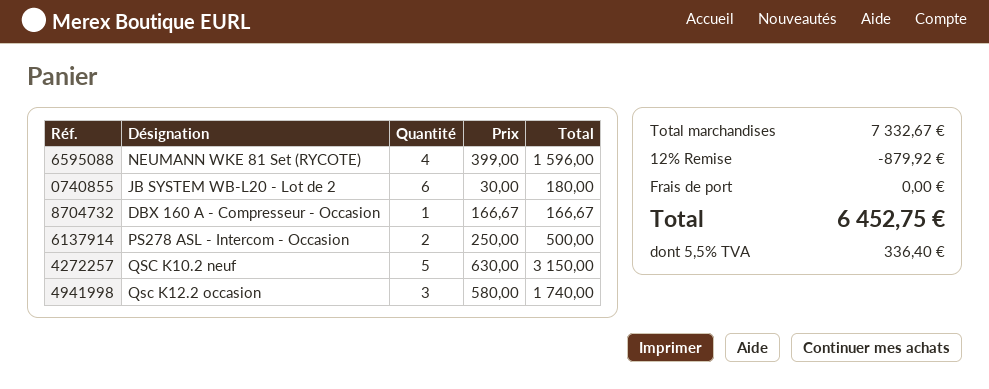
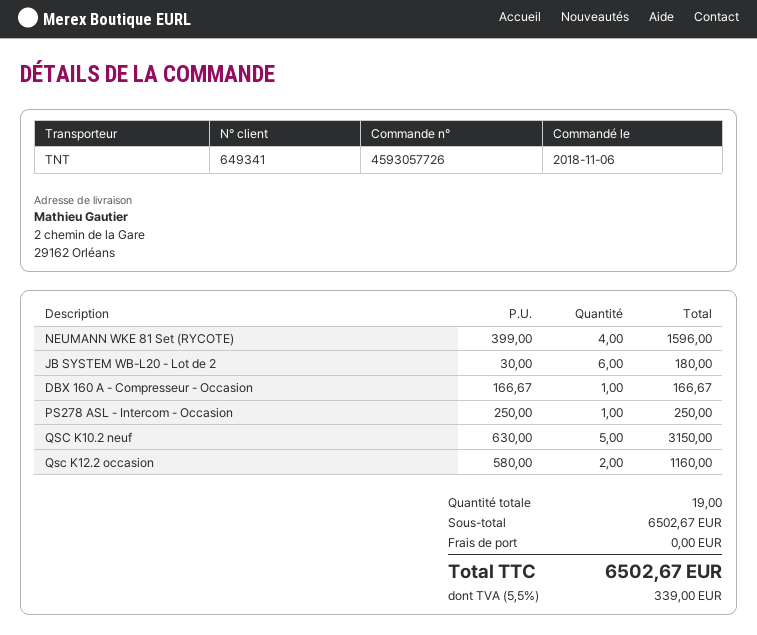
PS278 ASL - Intercom - Occasion: 2 x 250.00 = 500.00 -> 1 x 250.00 = 250.00
Qsc K12.2 occasion: 3 x 580.00 = 1740.00 -> 2 x 580.00 = 1160.00
subtotal: 7332.67 -> 6502.67
discount: 12% = 879.92 -> none
tax: 5.5% = 336.40 -> 5.5% = 339.00
total: 6452.75 -> 6502.67

